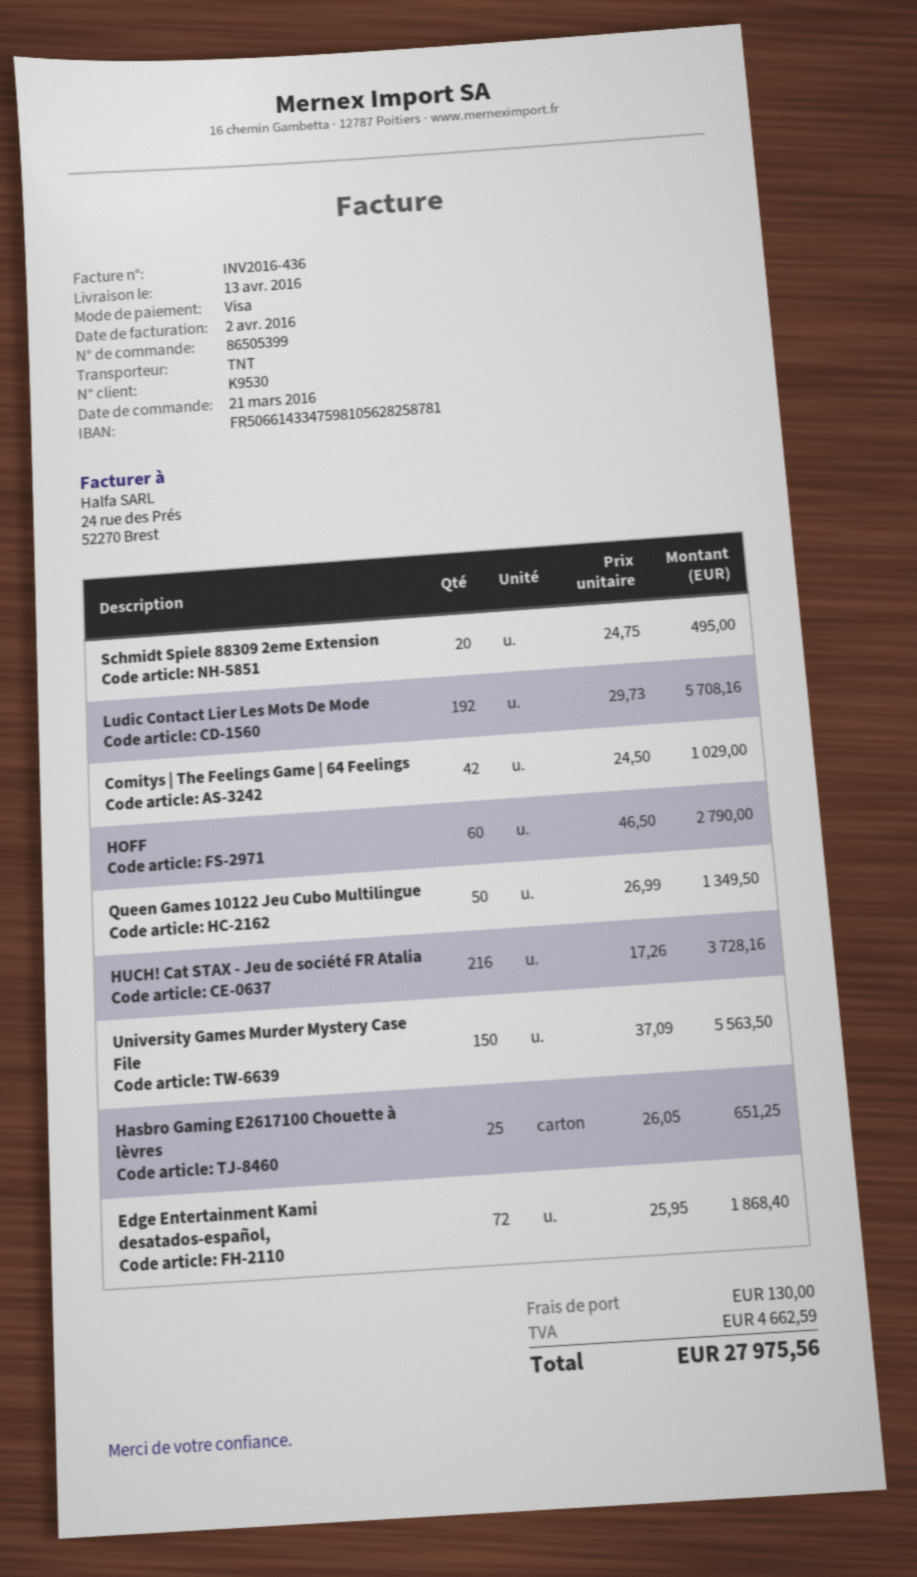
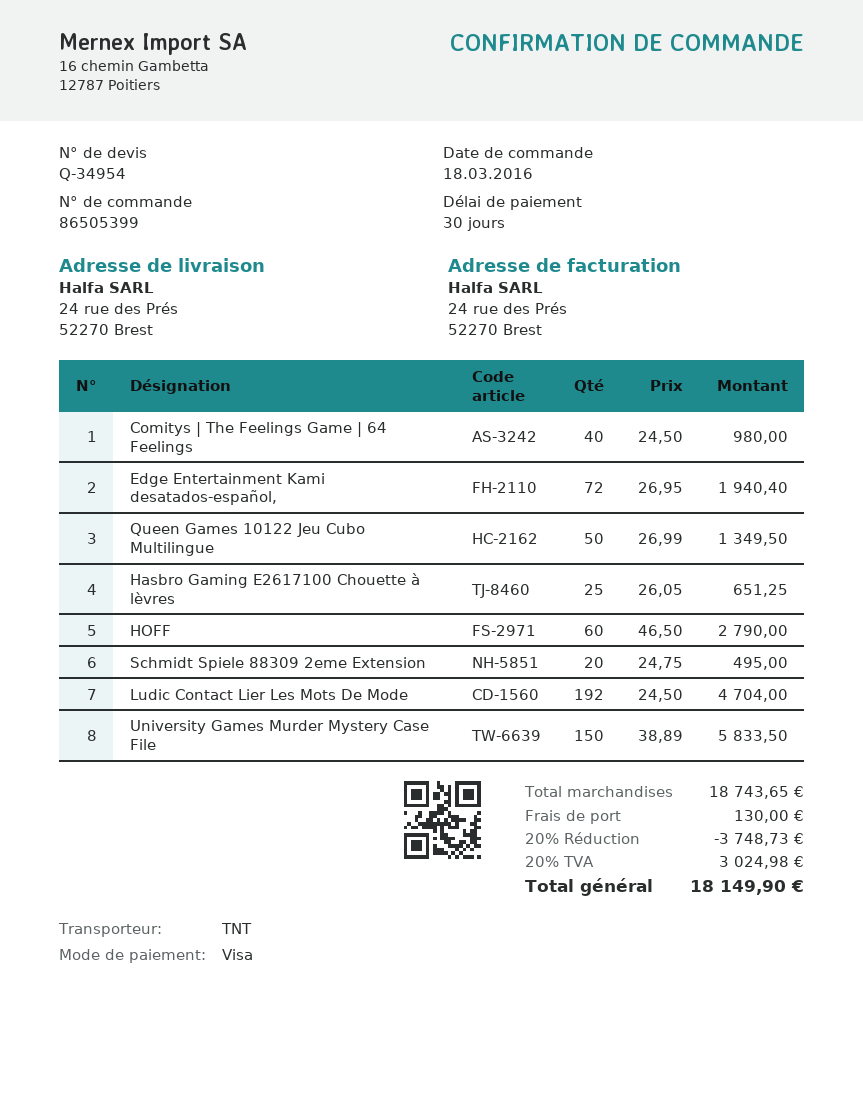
order date: 2016-03-21 -> 2016-03-18
Ludic Contact Lier Les Mots De Mode: 192 x 29.73 = 5708.16 -> 192 x 24.50 = 4704.00
Comitys | The Feelings Game | 64 Feelings: 42 x 24.50 = 1029.00 -> 40 x 24.50 = 980.00
HUCH! Cat STAX - Jeu de société FR Atalia: 216 x 17.26 = 3728.16 -> none
University Games Murder Mystery Case File: 150 x 37.09 = 5563.50 -> 150 x 38.89 = 5833.50
Edge Entertainment Kami desatados-español,: 72 x 25.95 = 1868.40 -> 72 x 26.95 = 1940.40
discount: none -> 20% = 3748.73
tax: 4662.59 -> 3024.98
total: 27975.56 -> 18149.90

